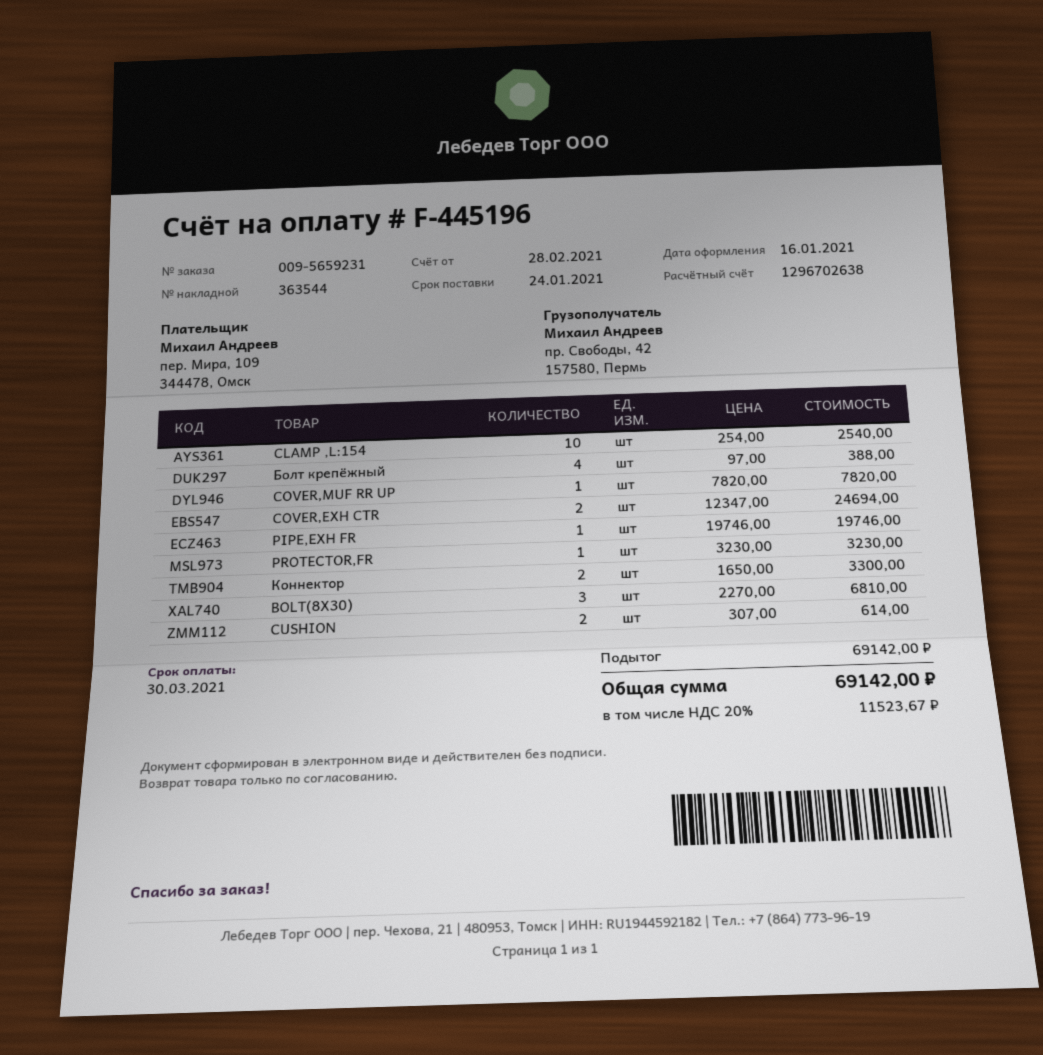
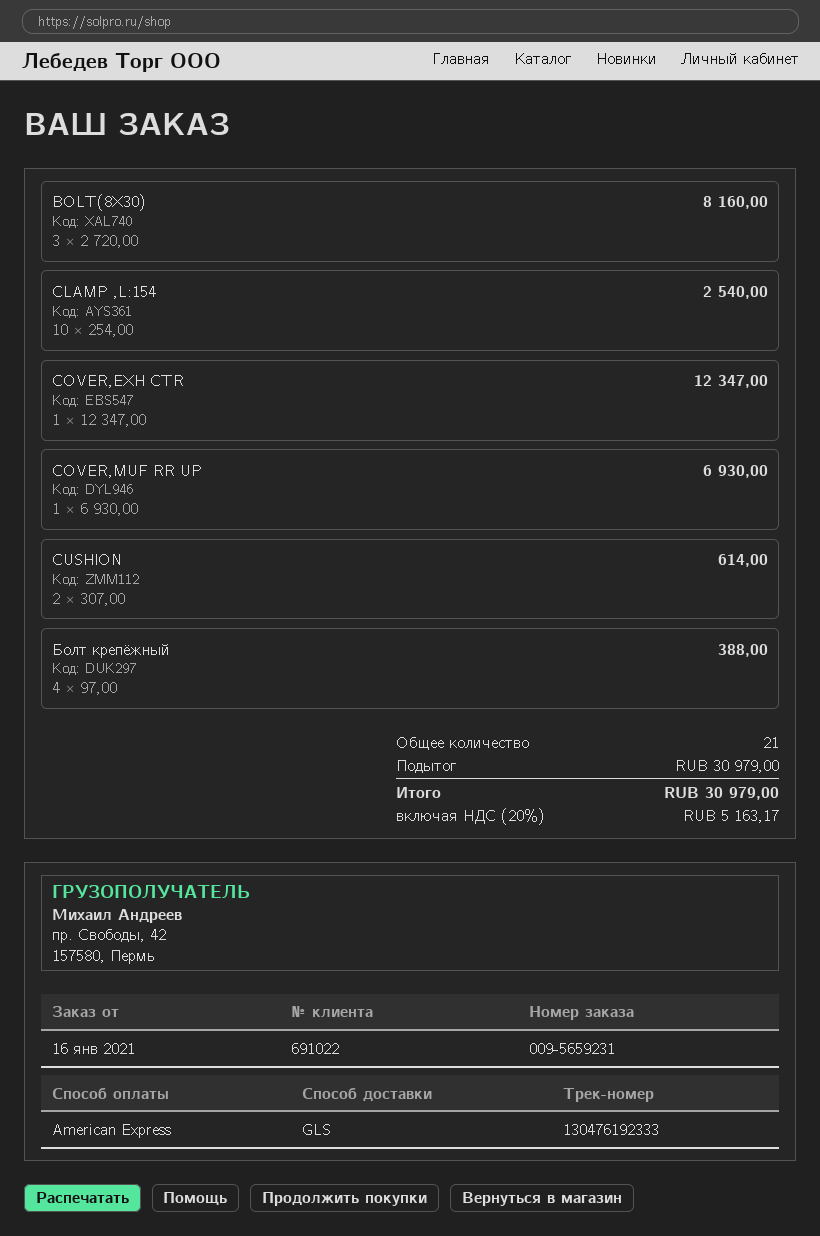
COVER,MUF RR UP: 1 x 7820.00 = 7820.00 -> 1 x 6930.00 = 6930.00
COVER,EXH CTR: 2 x 12347.00 = 24694.00 -> 1 x 12347.00 = 12347.00
PIPE,EXH FR: 1 x 19746.00 = 19746.00 -> none
PROTECTOR,FR: 1 x 3230.00 = 3230.00 -> none
Коннектор: 2 x 1650.00 = 3300.00 -> none
BOLT(8X30): 3 x 2270.00 = 6810.00 -> 3 x 2720.00 = 8160.00
subtotal: 69142.00 -> 30979.00
tax: 20% = 11523.67 -> 20% = 5163.17
total: 69142.00 -> 30979.00

